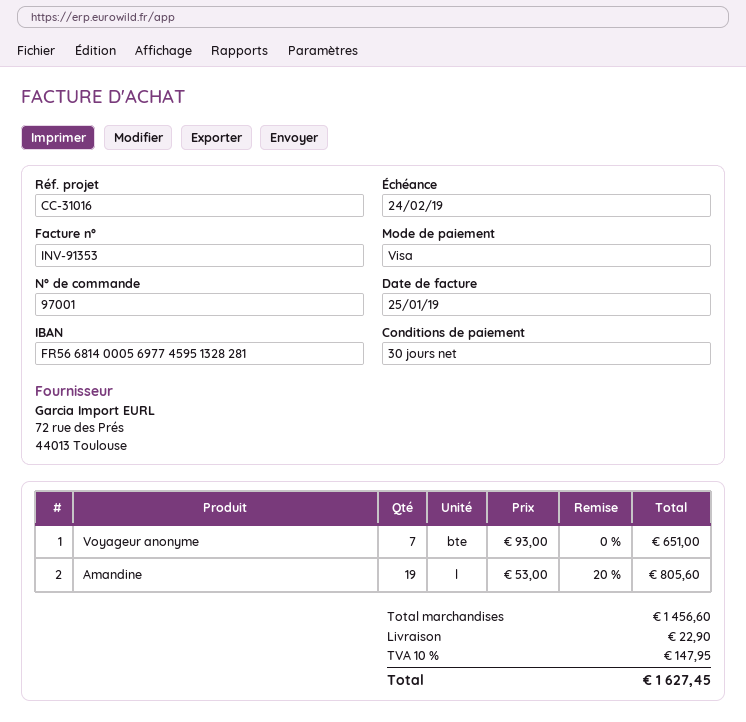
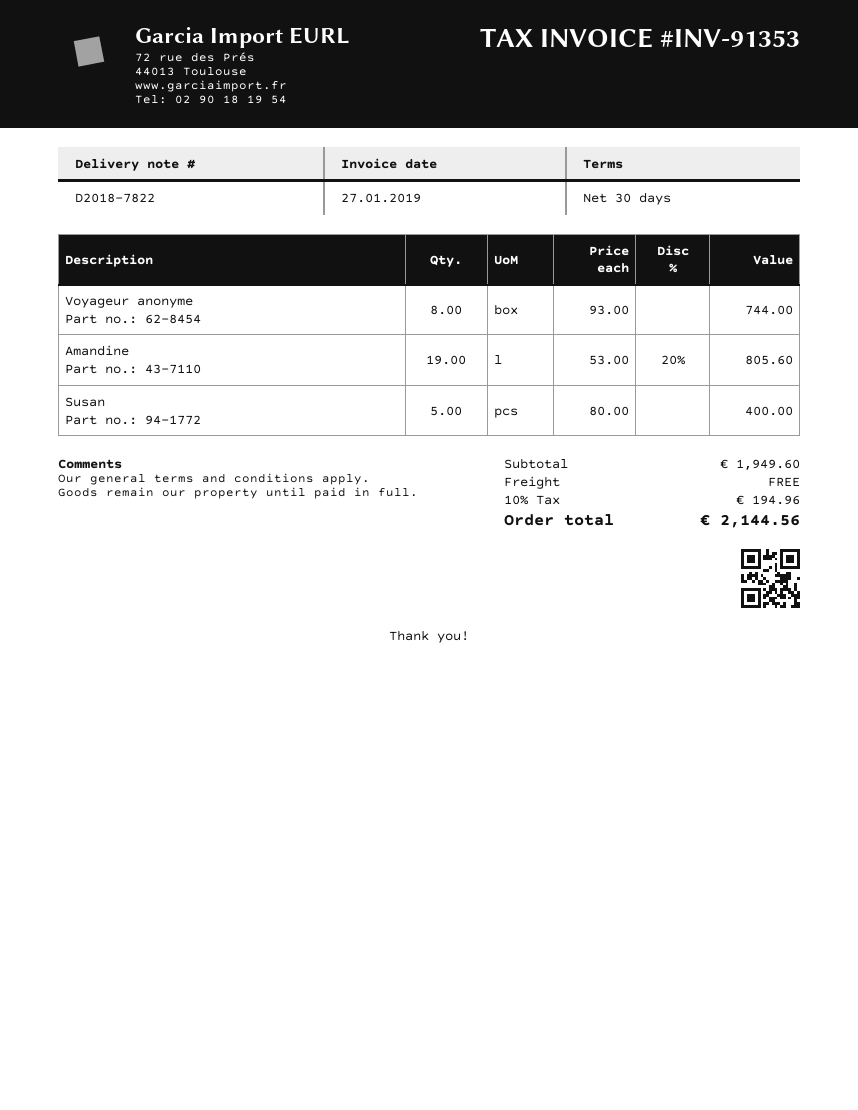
invoice date: 2019-01-25 -> 2019-01-27
Voyageur anonyme: 7 x 93.00 = 651.00 -> 8 x 93.00 = 744.00
Susan: none -> 5 x 80.00 = 400.00
subtotal: 1456.60 -> 1949.60
shipping: 22.90 -> 0.00
tax: 10% = 147.95 -> 10% = 194.96
total: 1627.45 -> 2144.56

